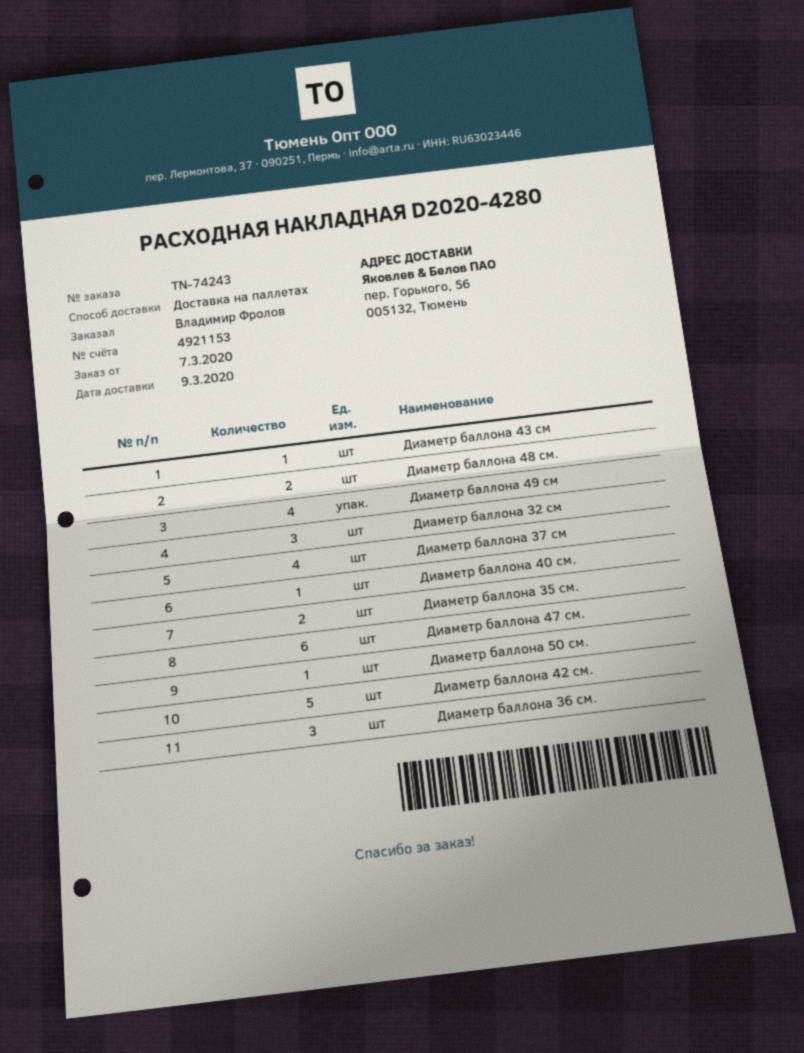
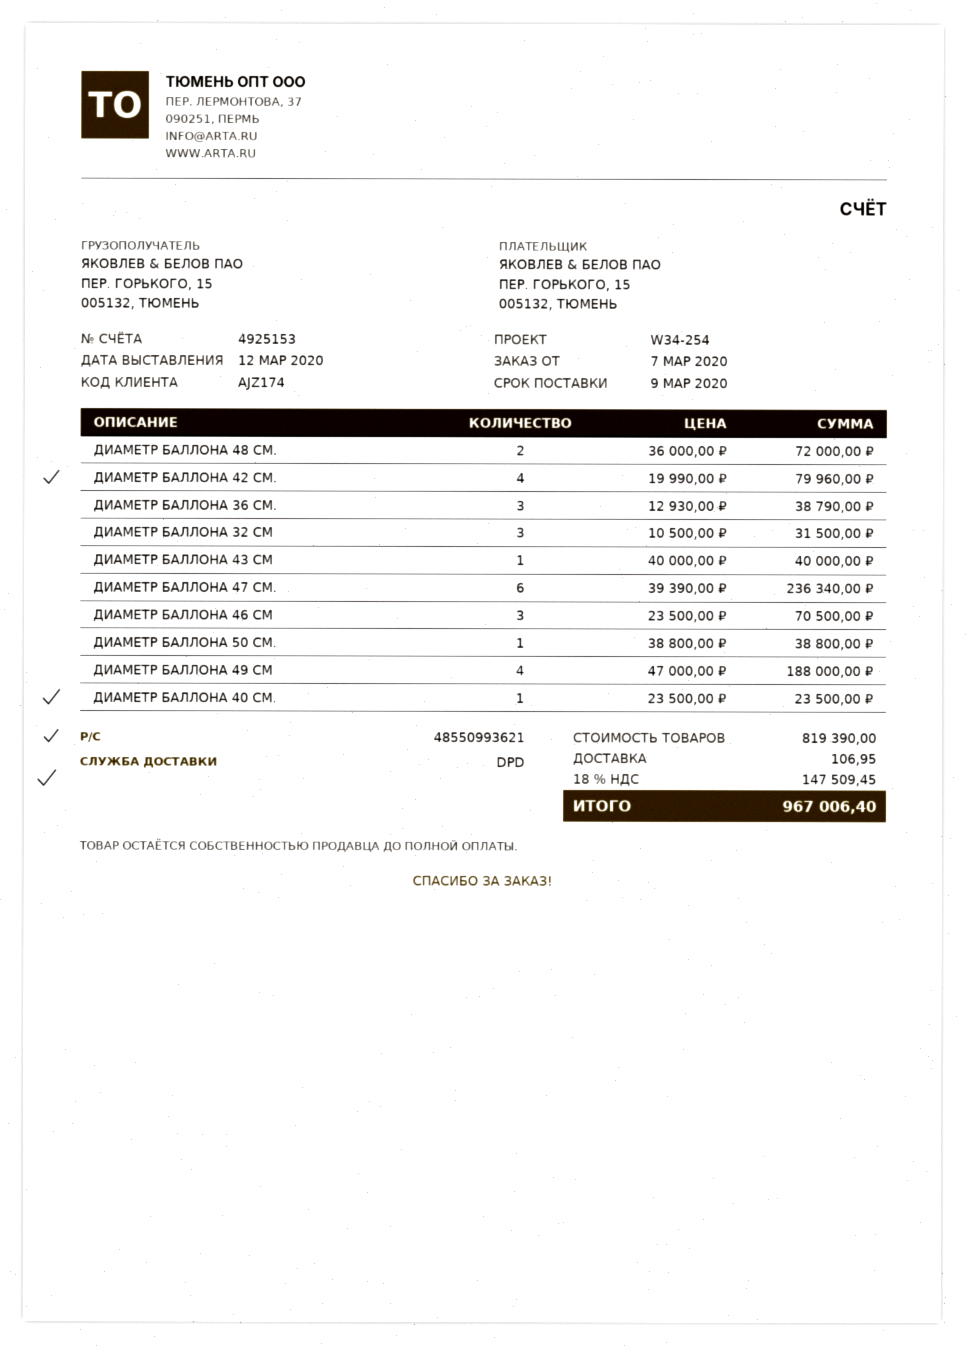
invoice number: 4921153 -> 4925153
shipping method: pallet freight -> DPD
ship to: пер. Горького, 56, 005132, Тюмень -> ПЕР. ГОРЬКОГО, 15, 005132, ТЮМЕНЬ
Диаметр баллона 37 см: 4 -> none
Диаметр баллона 35 см.: 2 -> none
Диаметр баллона 42 см.: 5 -> 4
ДИАМЕТР БАЛЛОНА 46 СМ: none -> 3

